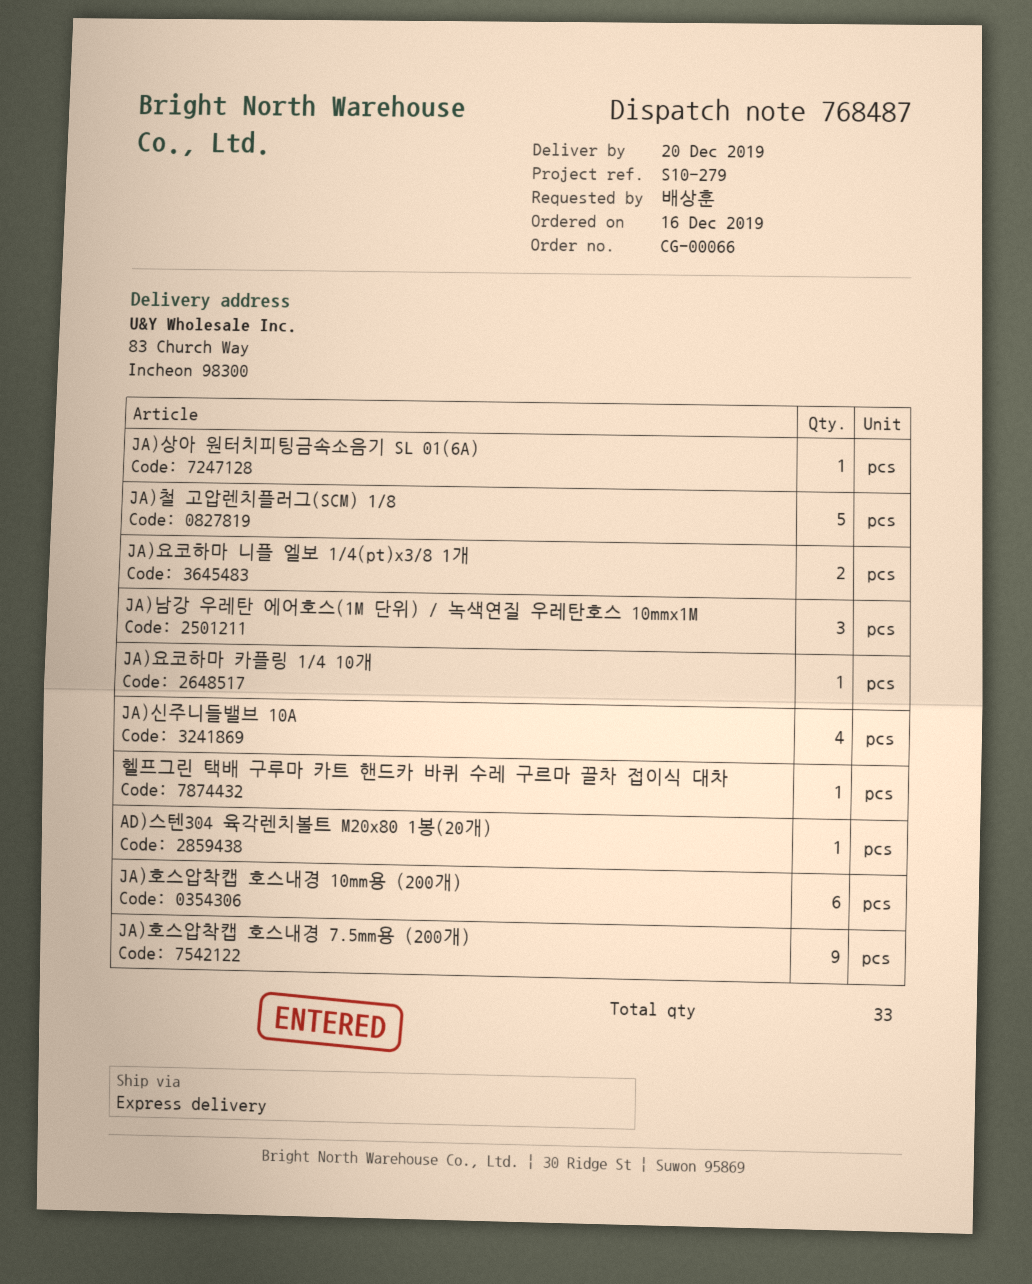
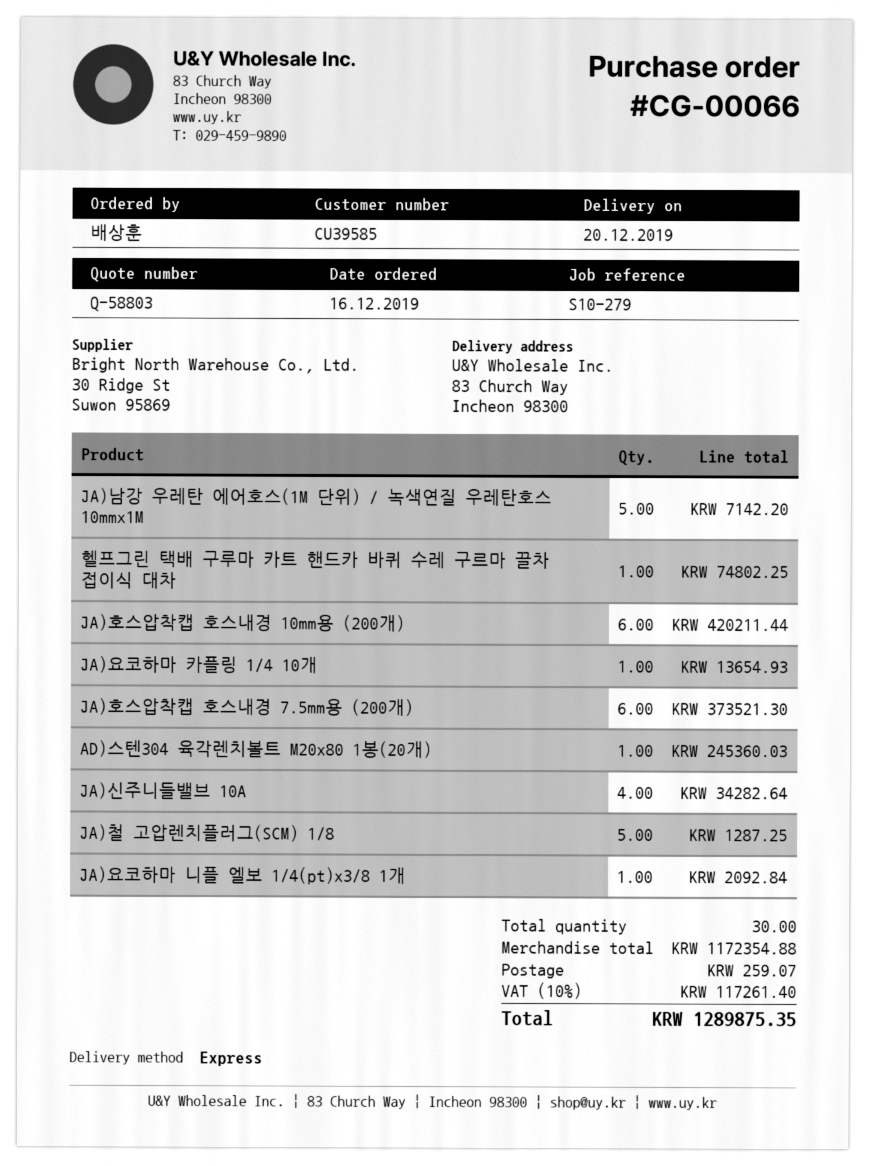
JA)상아 원터치피팅금속소음기 SL 01(6A): 1 -> none
JA)요코하마 니플 엘보 1/4(pt)x3/8 1개: 2 -> 1
JA)남강 우레탄 에어호스(1M 단위) / 녹색연질 우레탄호스 10mmx1M: 3 -> 5
JA)호스압착캡 호스내경 7.5mm용 (200개): 9 -> 6
total quantity: 33 -> 30

